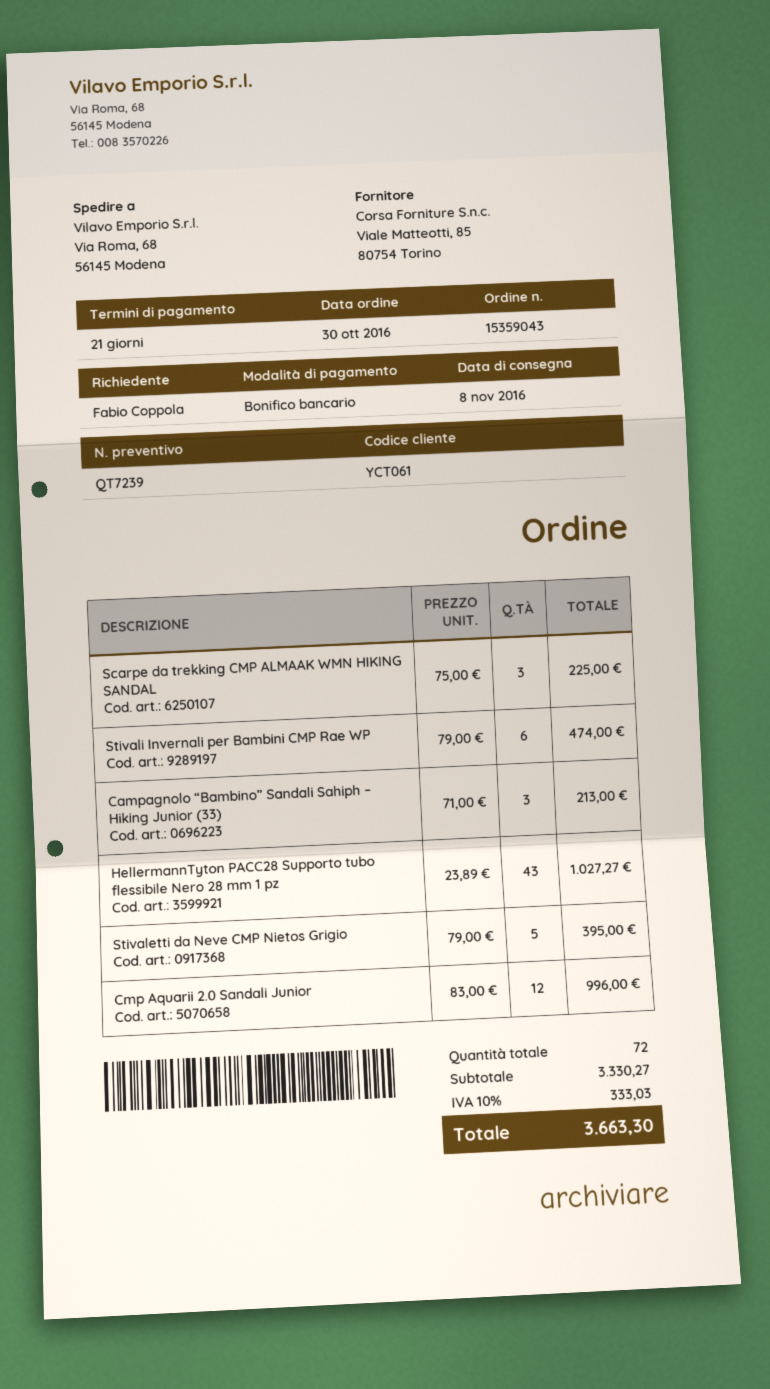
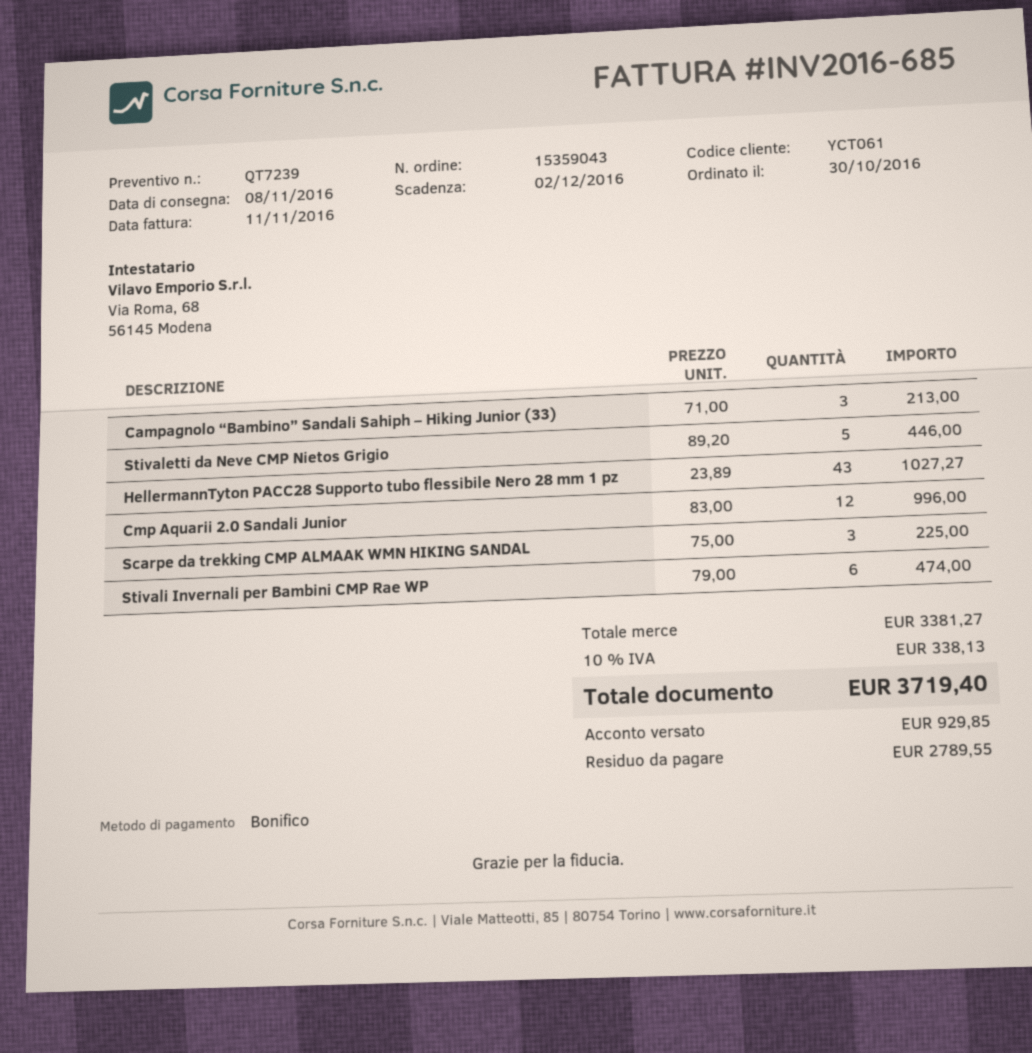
Stivaletti da Neve CMP Nietos Grigio: 5 x 79.00 = 395.00 -> 5 x 89.20 = 446.00
subtotal: 3330.27 -> 3381.27
tax: 10% = 333.03 -> 10% = 338.13
total: 3663.30 -> 3719.40

